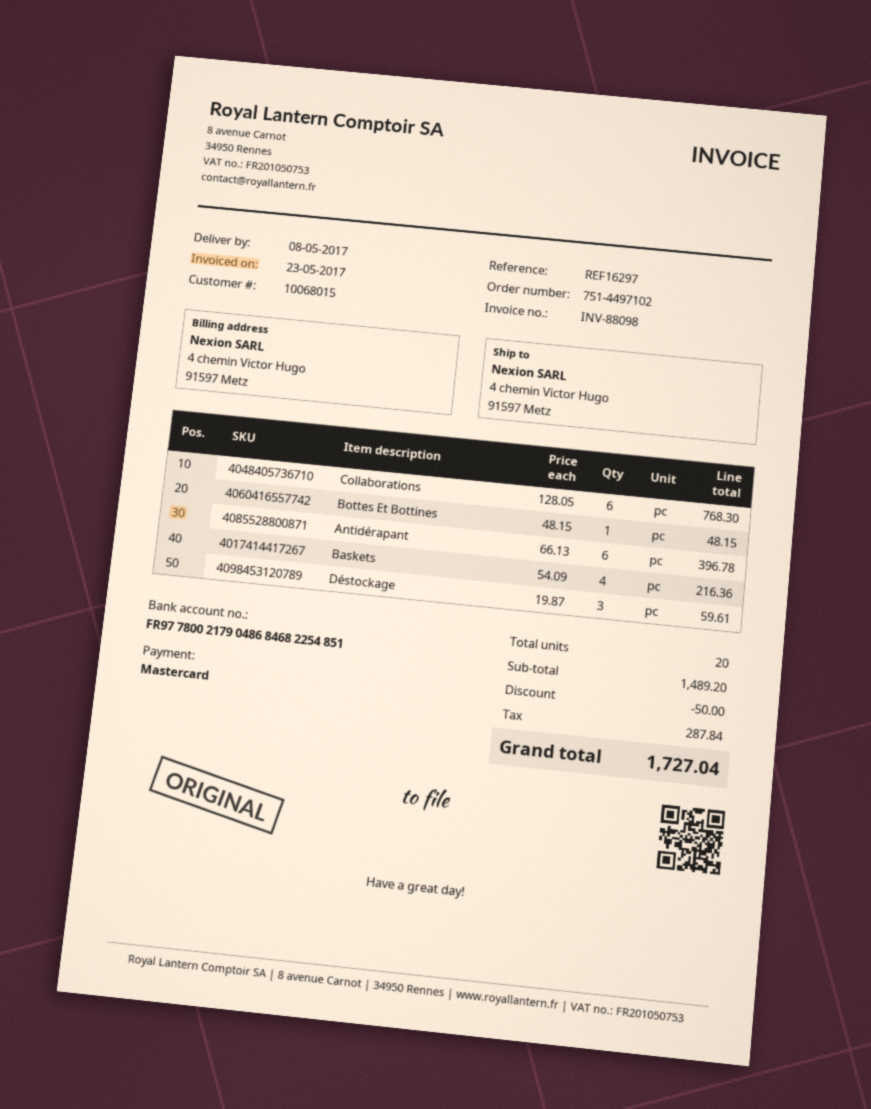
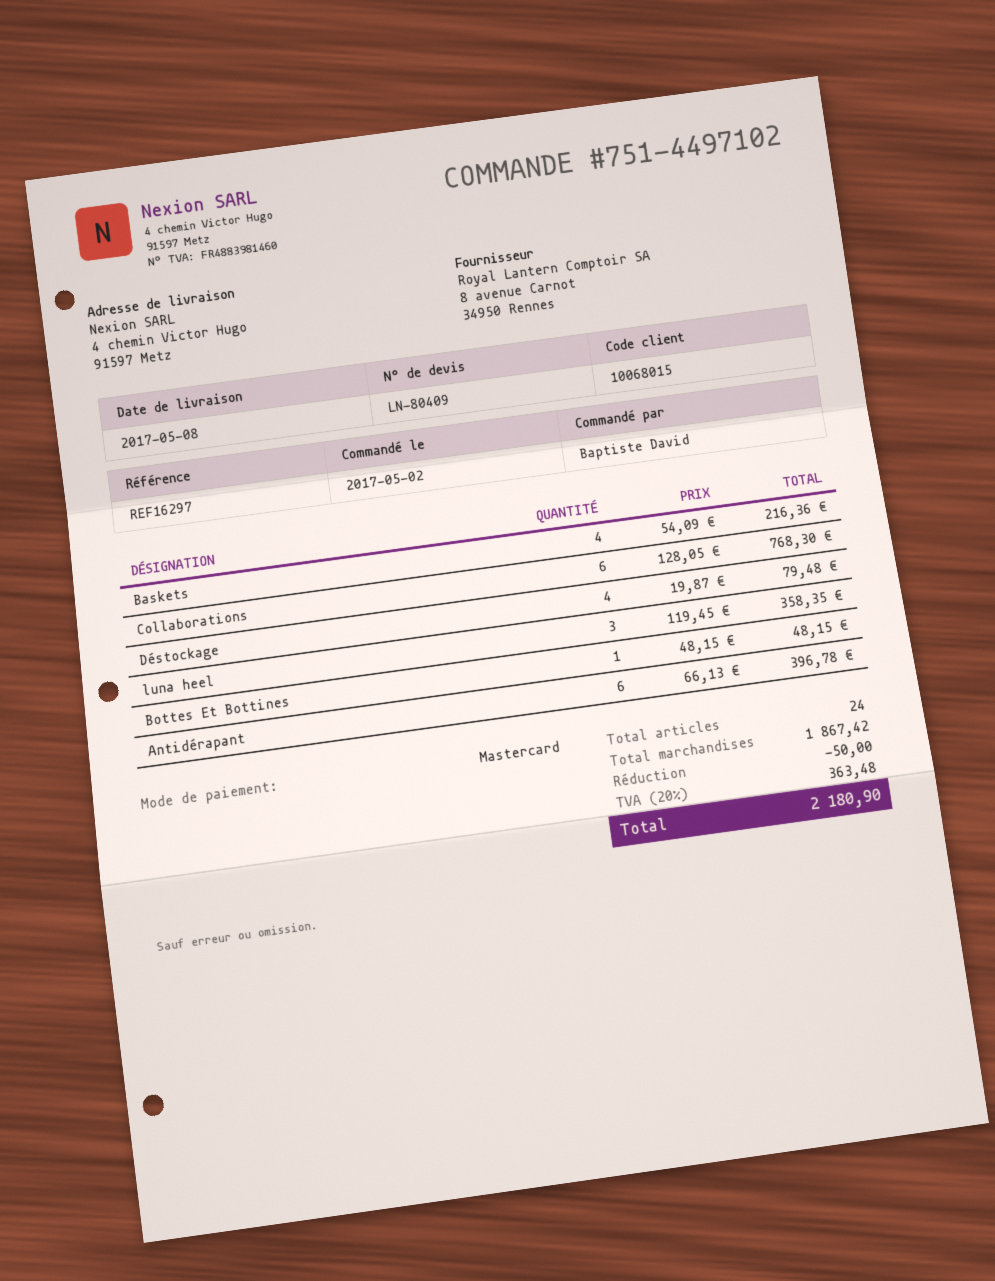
Déstockage: 3 x 19.87 = 59.61 -> 4 x 19.87 = 79.48
luna heel: none -> 3 x 119.45 = 358.35
total quantity: 20 -> 24
subtotal: 1489.20 -> 1867.42
tax: 287.84 -> 363.48
total: 1727.04 -> 2180.90

